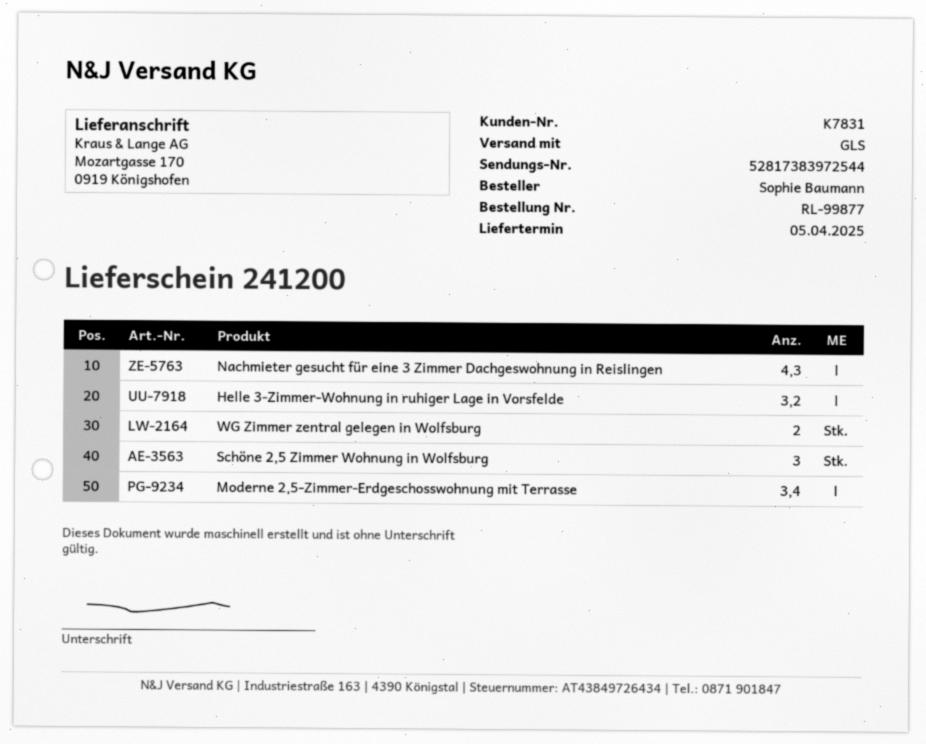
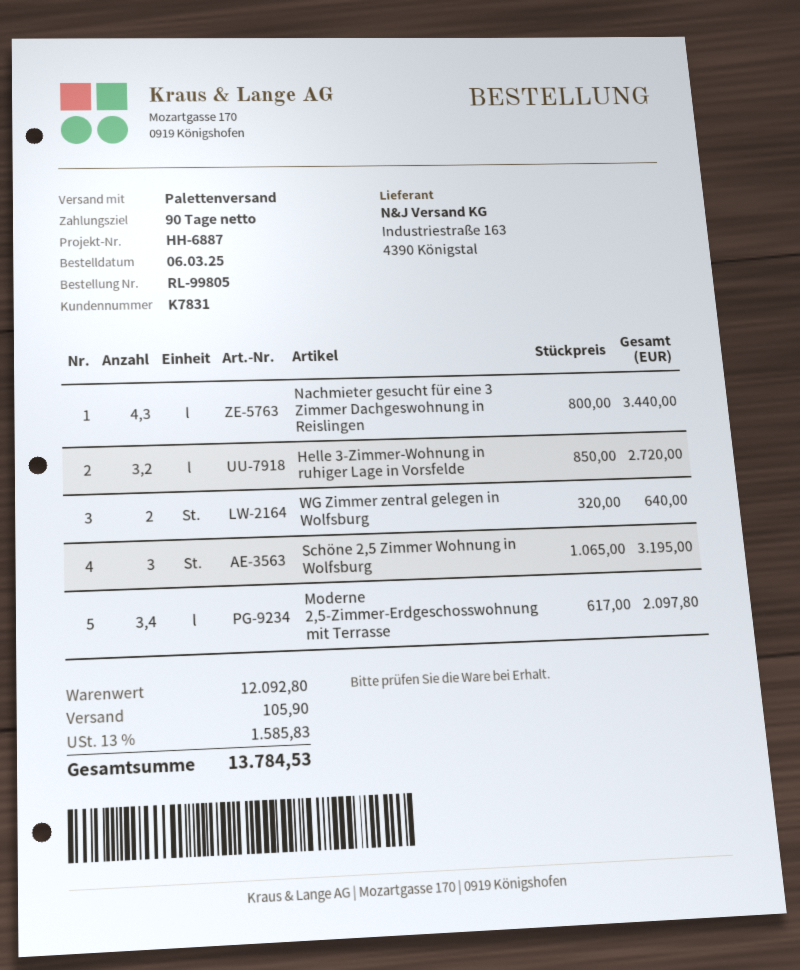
order number: RL-99877 -> RL-99805
shipping method: GLS -> pallet freight

